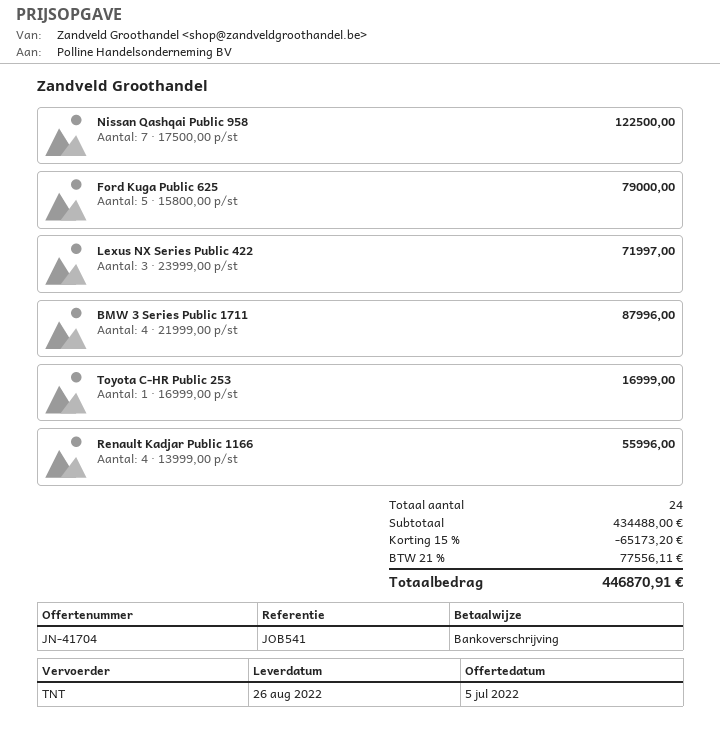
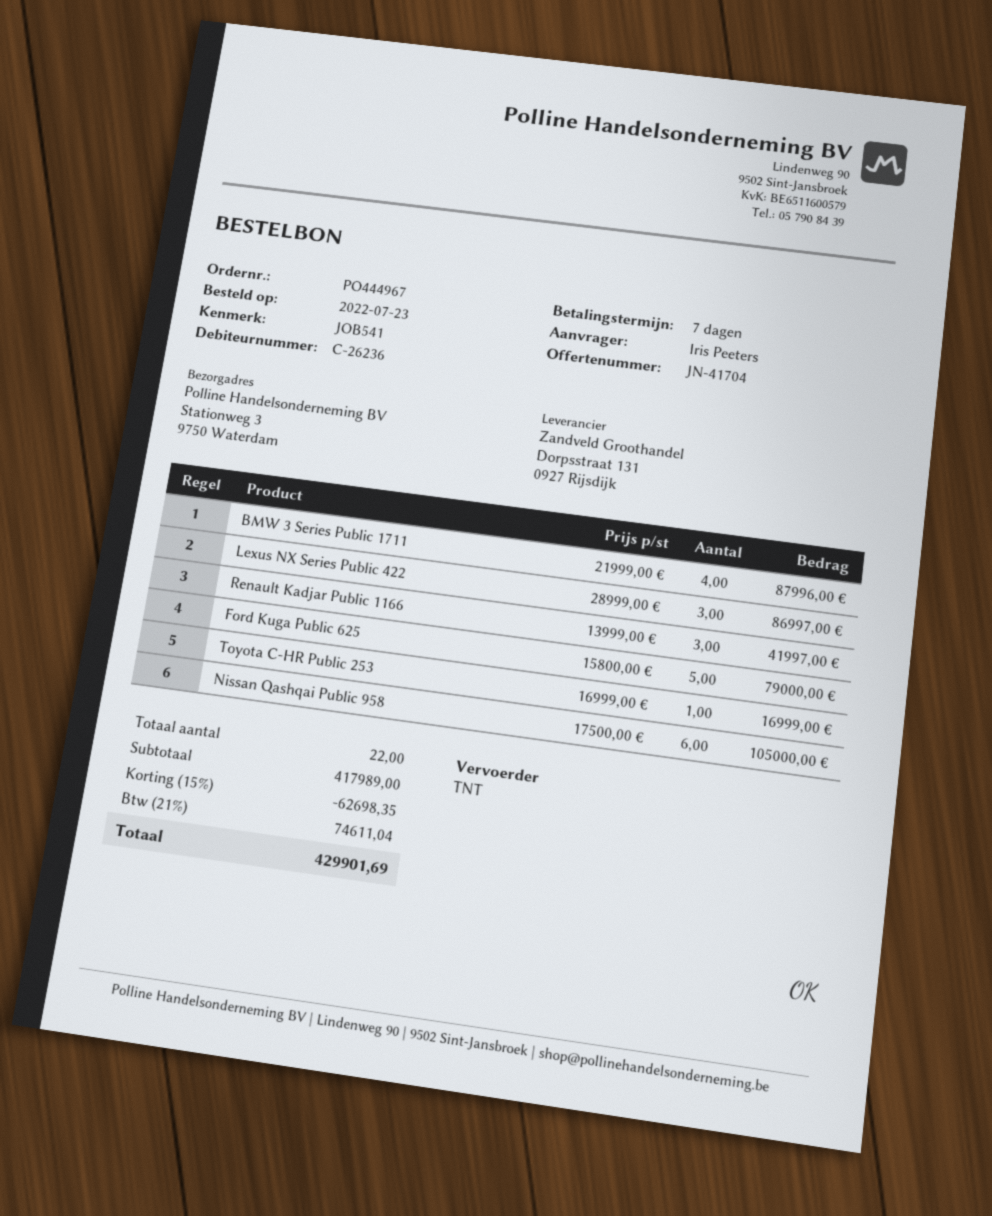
Nissan Qashqai Public 958: 7 x 17500.00 = 122500.00 -> 6 x 17500.00 = 105000.00
Lexus NX Series Public 422: 3 x 23999.00 = 71997.00 -> 3 x 28999.00 = 86997.00
Renault Kadjar Public 1166: 4 x 13999.00 = 55996.00 -> 3 x 13999.00 = 41997.00
total quantity: 24 -> 22
subtotal: 434488.00 -> 417989.00
discount: 15% = 65173.20 -> 15% = 62698.35
tax: 21% = 77556.11 -> 21% = 74611.04
total: 446870.91 -> 429901.69

